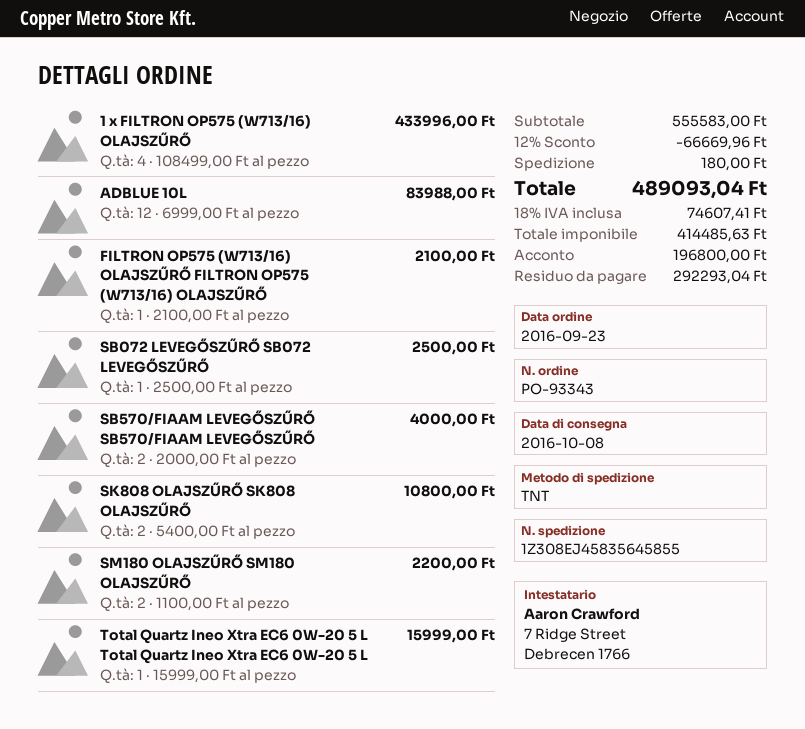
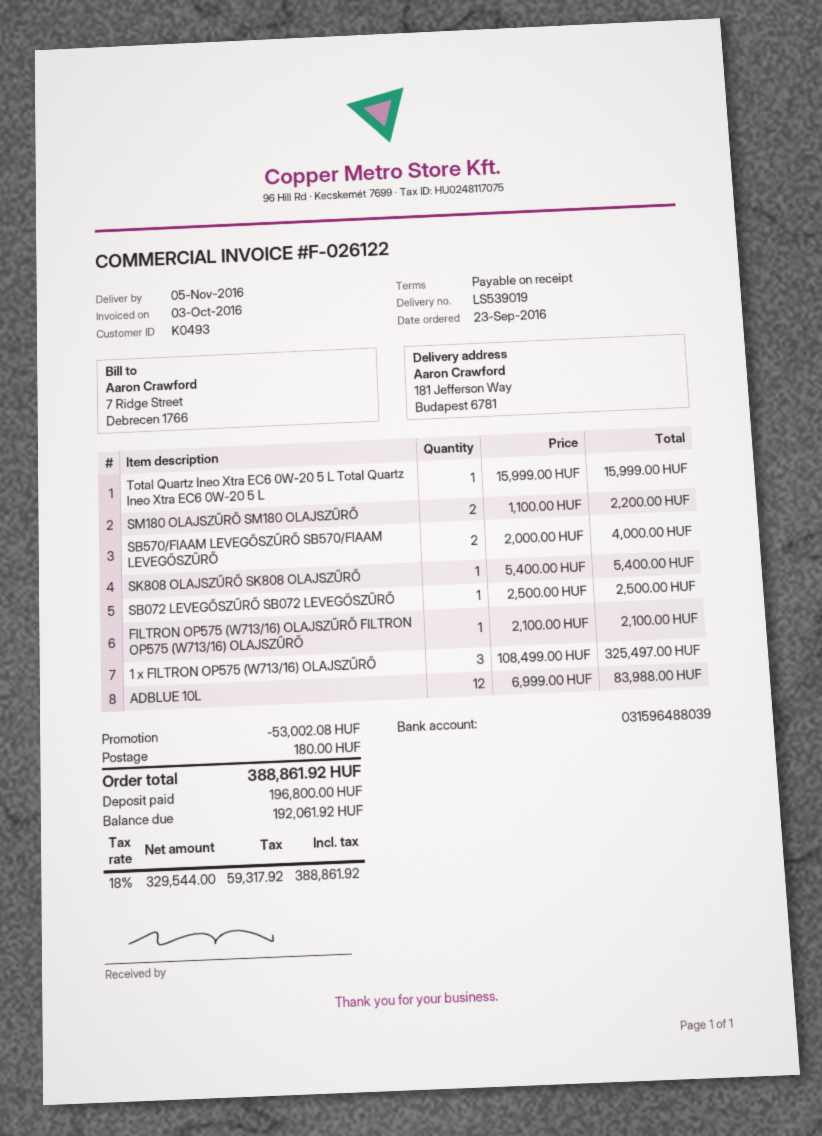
delivery date: 2016-10-08 -> 2016-11-05
1 x FILTRON OP575 (W713/16) OLAJSZŰRŐ: 4 x 108499.00 = 433996.00 -> 3 x 108499.00 = 325497.00
SK808 OLAJSZŰRŐ SK808 OLAJSZŰRŐ: 2 x 5400.00 = 10800.00 -> 1 x 5400.00 = 5400.00
discount: 66669.96 -> 53002.08
net: 414485.63 -> 329544.00
tax: 18% = 74607.41 -> 18% = 59317.92
total: 489093.04 -> 388861.92
balance: 292293.04 -> 192061.92

